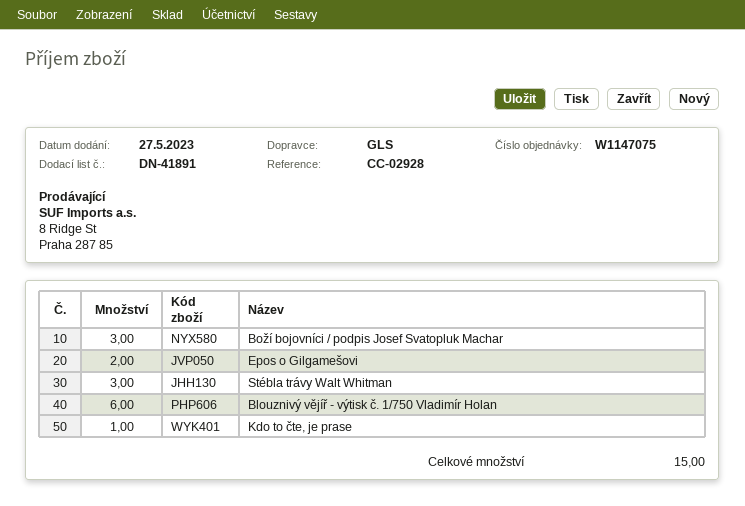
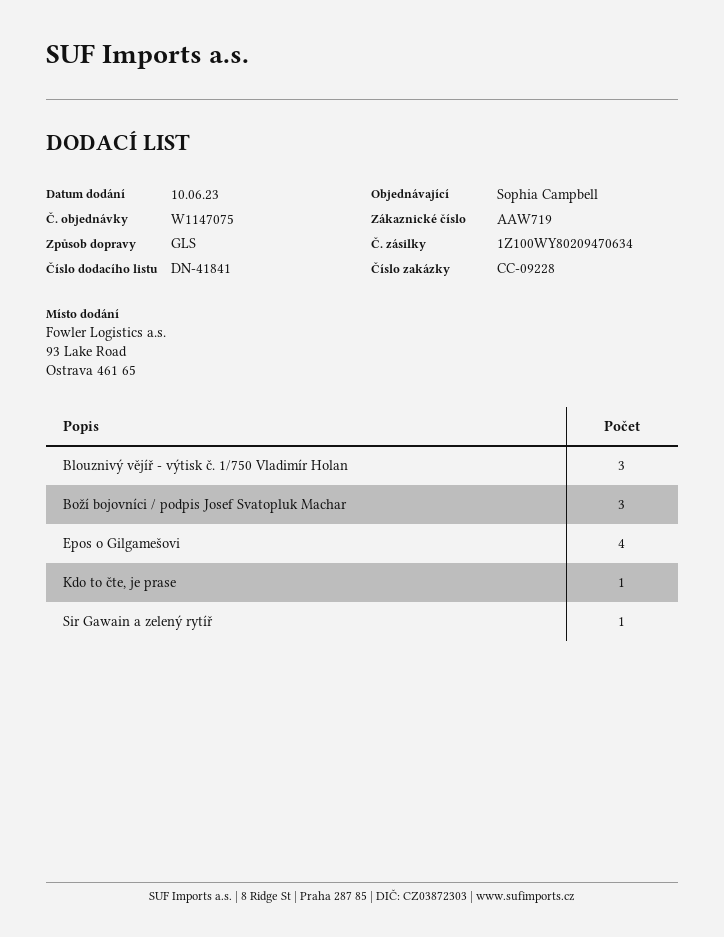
delivery note number: DN-41891 -> DN-41841
delivery date: 2023-05-27 -> 2023-06-10
reference: CC-02928 -> CC-09228
Epos o Gilgamešovi: 2 -> 4
Stébla trávy Walt Whitman: 3 -> none
Blouznivý vějíř - výtisk č. 1/750 Vladimír Holan: 6 -> 3
Sir Gawain a zelený rytíř: none -> 1

